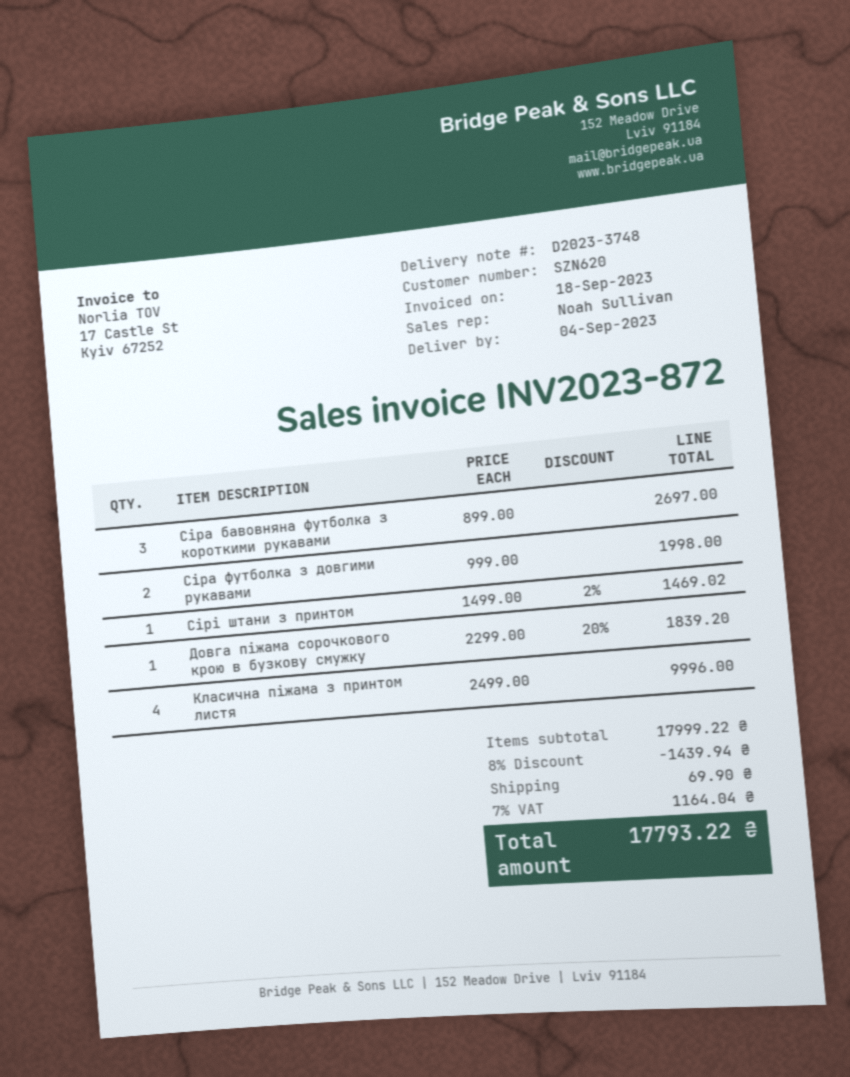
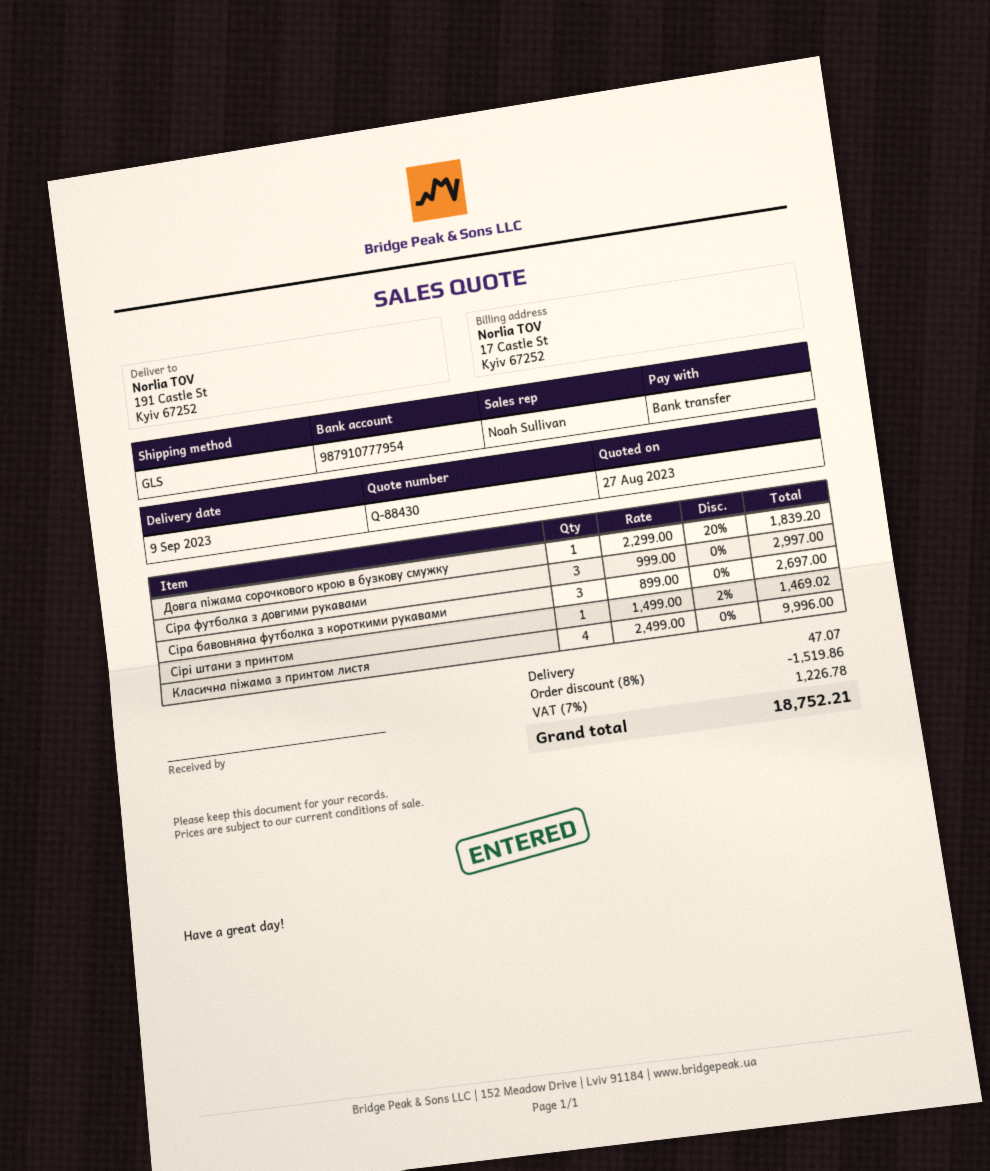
delivery date: 2023-09-04 -> 2023-09-09
Сіра футболка з довгими рукавами: 2 x 999.00 = 1998.00 -> 3 x 999.00 = 2997.00
discount: 8% = 1439.94 -> 8% = 1519.86
shipping: 69.90 -> 47.07
tax: 7% = 1164.04 -> 7% = 1226.78
total: 17793.22 -> 18752.21

